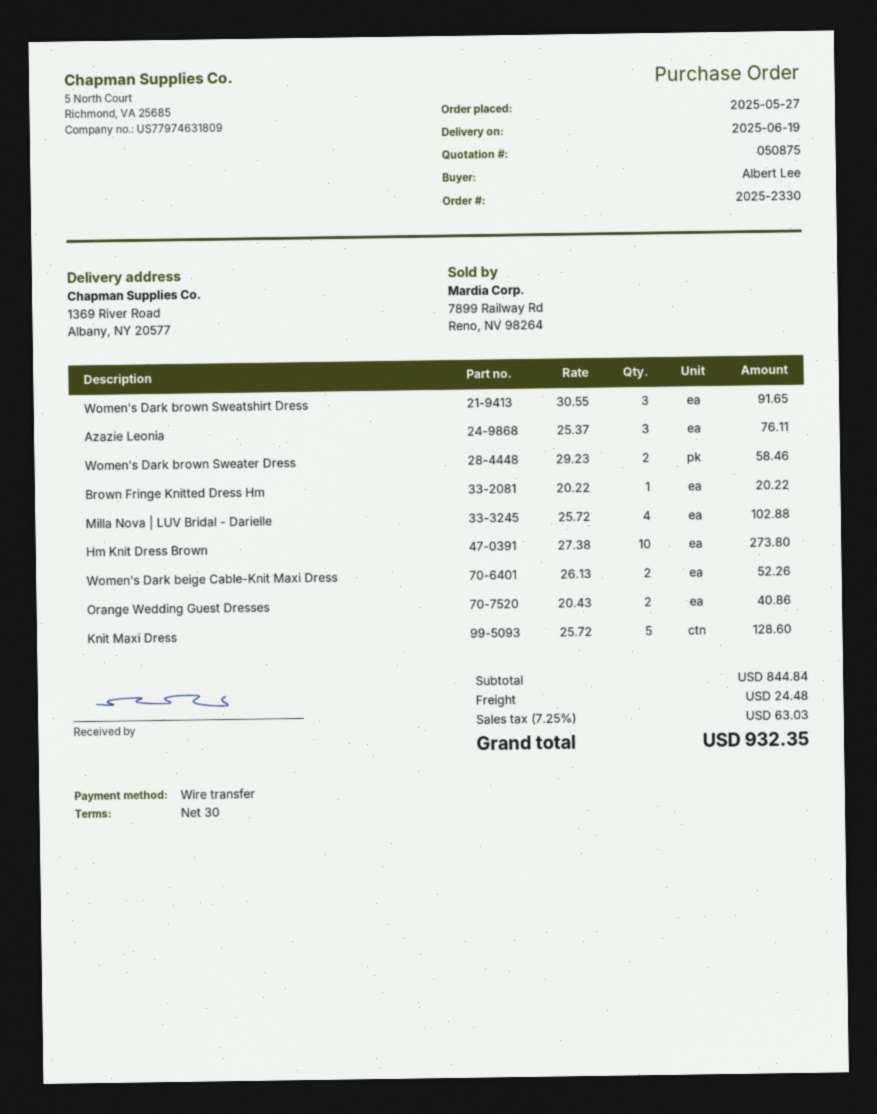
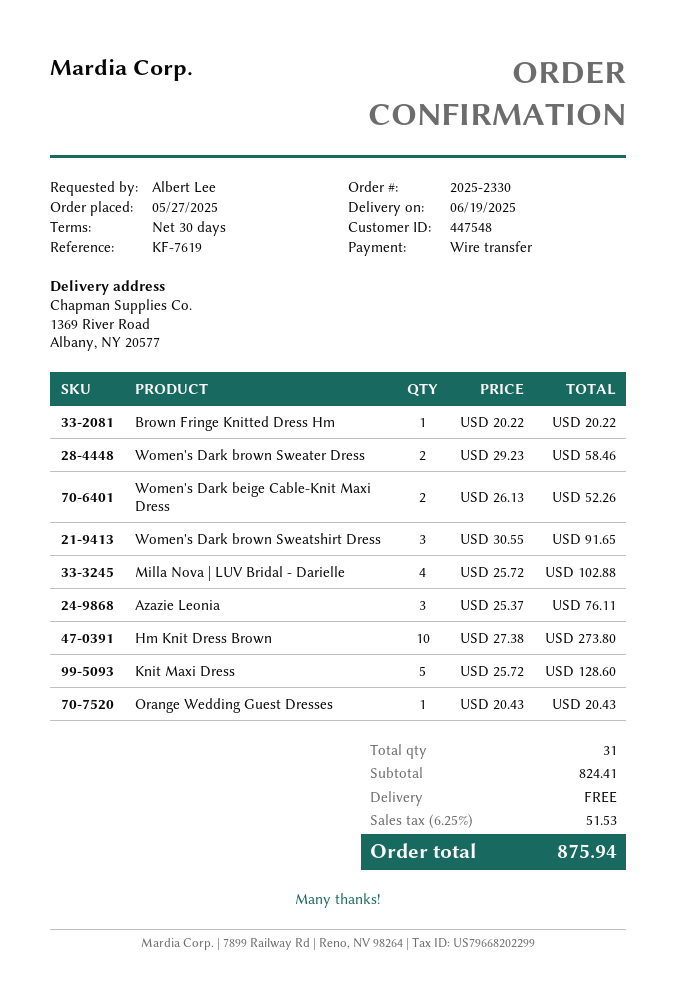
Orange Wedding Guest Dresses: 2 x 20.43 = 40.86 -> 1 x 20.43 = 20.43
subtotal: 844.84 -> 824.41
shipping: 24.48 -> 0.00
tax: 7.25% = 63.03 -> 6.25% = 51.53
total: 932.35 -> 875.94

